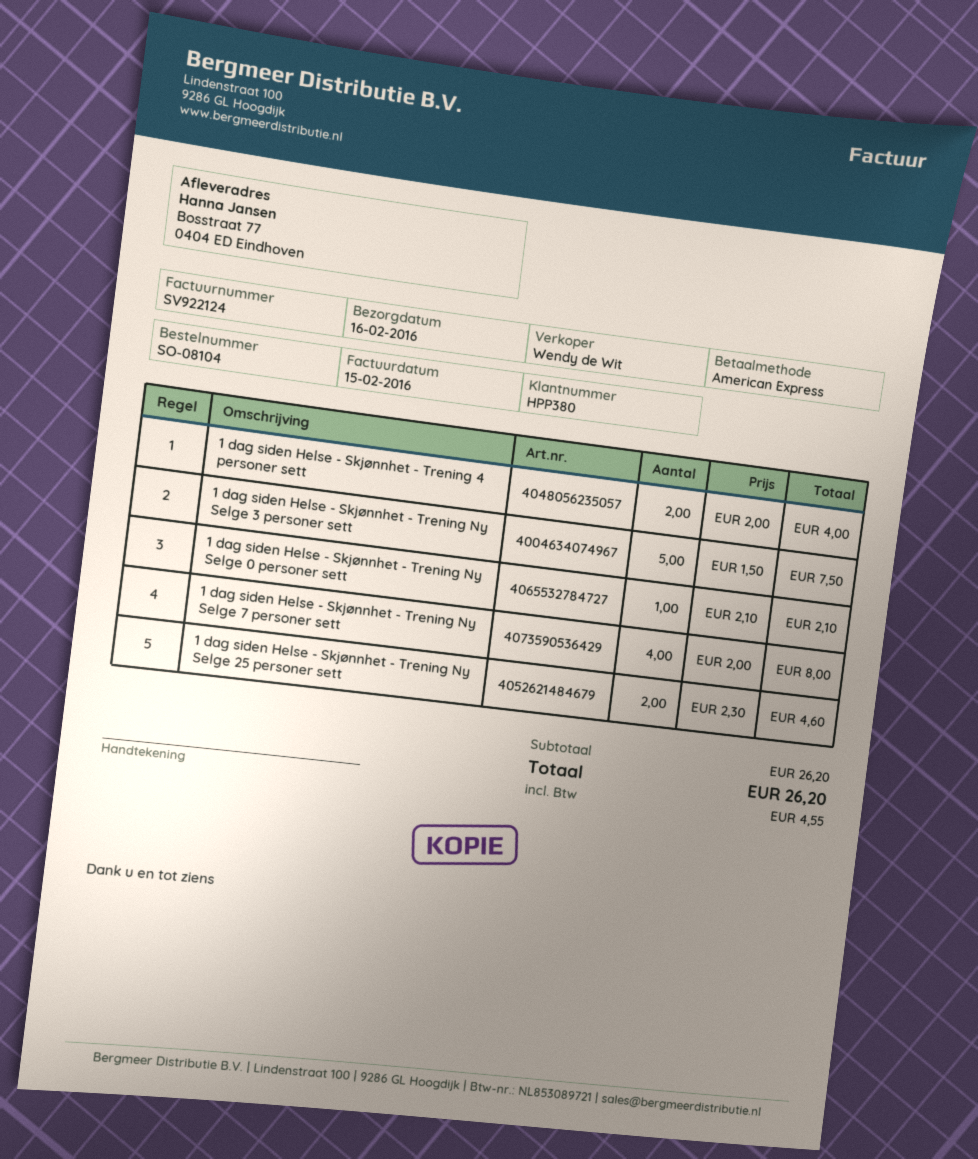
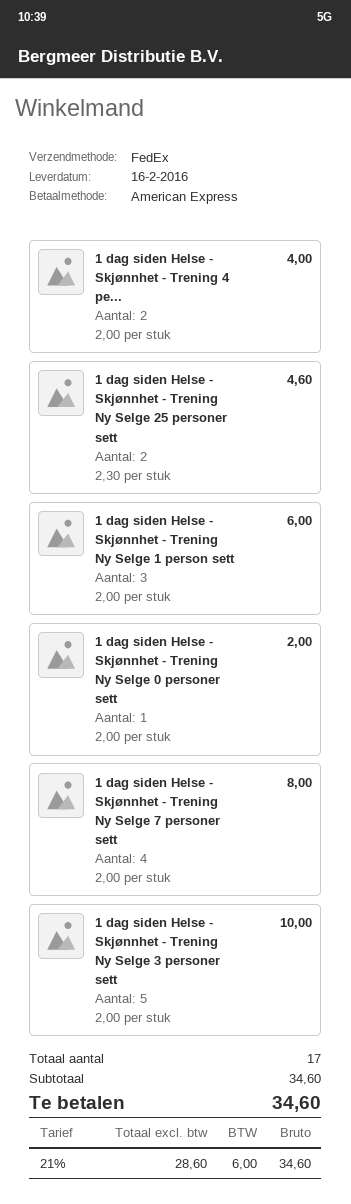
1 dag siden Helse - Skjønnhet - Trening Ny Selge 3 personer sett: 5 x 1.50 = 7.50 -> 5 x 2.00 = 10.00
1 dag siden Helse - Skjønnhet - Trening Ny Selge 0 personer sett: 1 x 2.10 = 2.10 -> 1 x 2.00 = 2.00
1 dag siden Helse - Skjønnhet - Trening Ny Selge 1 person sett: none -> 3 x 2.00 = 6.00
subtotal: 26.20 -> 34.60
tax: 4.55 -> 6.00
total: 26.20 -> 34.60

